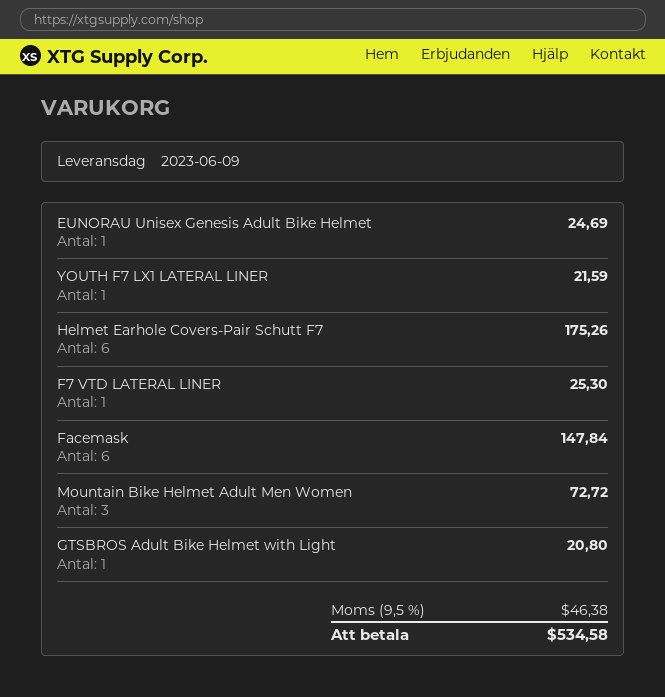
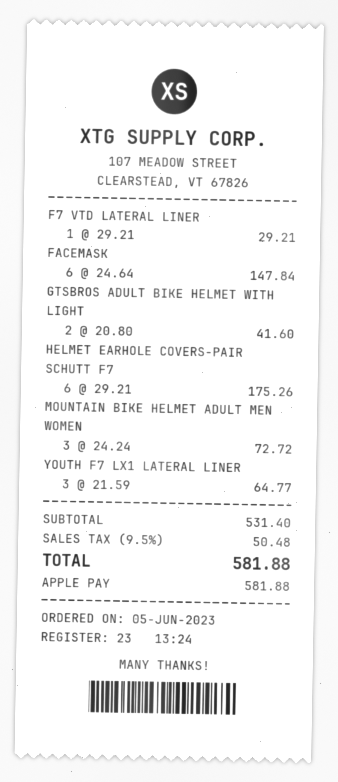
EUNORAU Unisex Genesis Adult Bike Helmet: 1 for 24.69 -> none
YOUTH F7 LX1 LATERAL LINER: 1 for 21.59 -> 3 for 64.77
F7 VTD LATERAL LINER: 1 for 25.30 -> 1 for 29.21
GTSBROS Adult Bike Helmet with Light: 1 for 20.80 -> 2 for 41.60
tax: 9.5% = 46.38 -> 9.5% = 50.48
total: 534.58 -> 581.88

